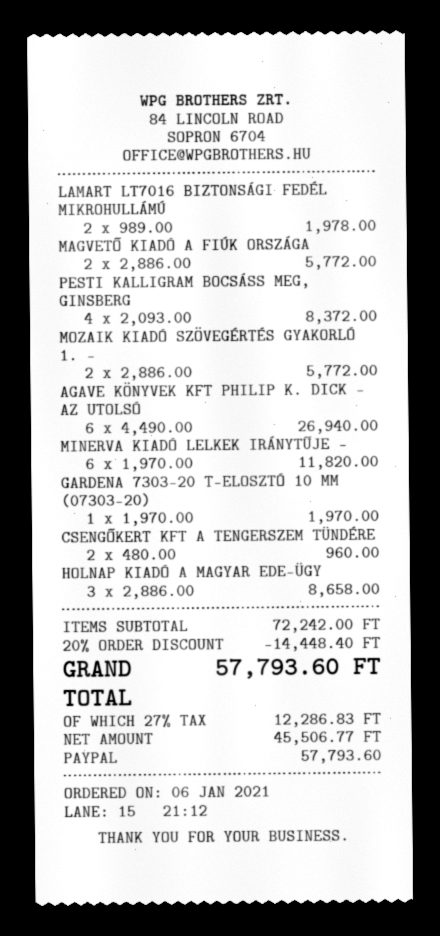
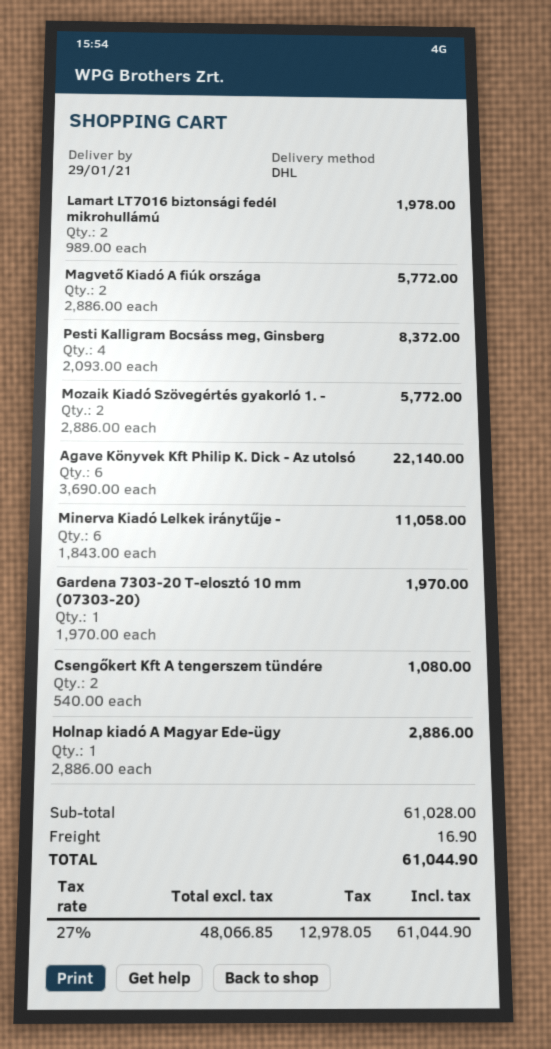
AGAVE KÖNYVEK KFT PHILIP K. DICK - AZ UTOLSÓ: 6 x 4490.00 = 26940.00 -> 6 x 3690.00 = 22140.00
MINERVA KIADÓ LELKEK IRÁNYTŰJE -: 6 x 1970.00 = 11820.00 -> 6 x 1843.00 = 11058.00
CSENGŐKERT KFT A TENGERSZEM TÜNDÉRE: 2 x 480.00 = 960.00 -> 2 x 540.00 = 1080.00
HOLNAP KIADÓ A MAGYAR EDE-ÜGY: 3 x 2886.00 = 8658.00 -> 1 x 2886.00 = 2886.00
subtotal: 72242.00 -> 61028.00
discount: 20% = 14448.40 -> none
shipping: none -> 16.90
net: 45506.77 -> 48066.85
tax: 27% = 12286.83 -> 27% = 12978.05
total: 57793.60 -> 61044.90

